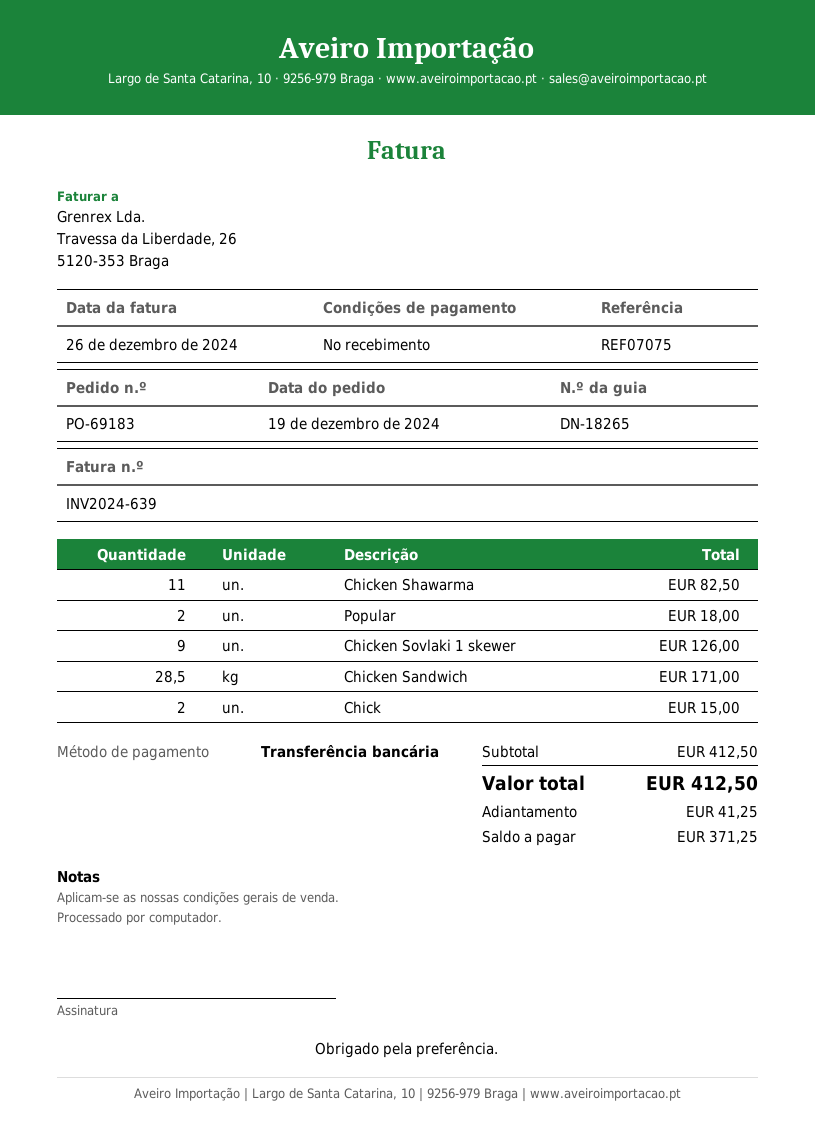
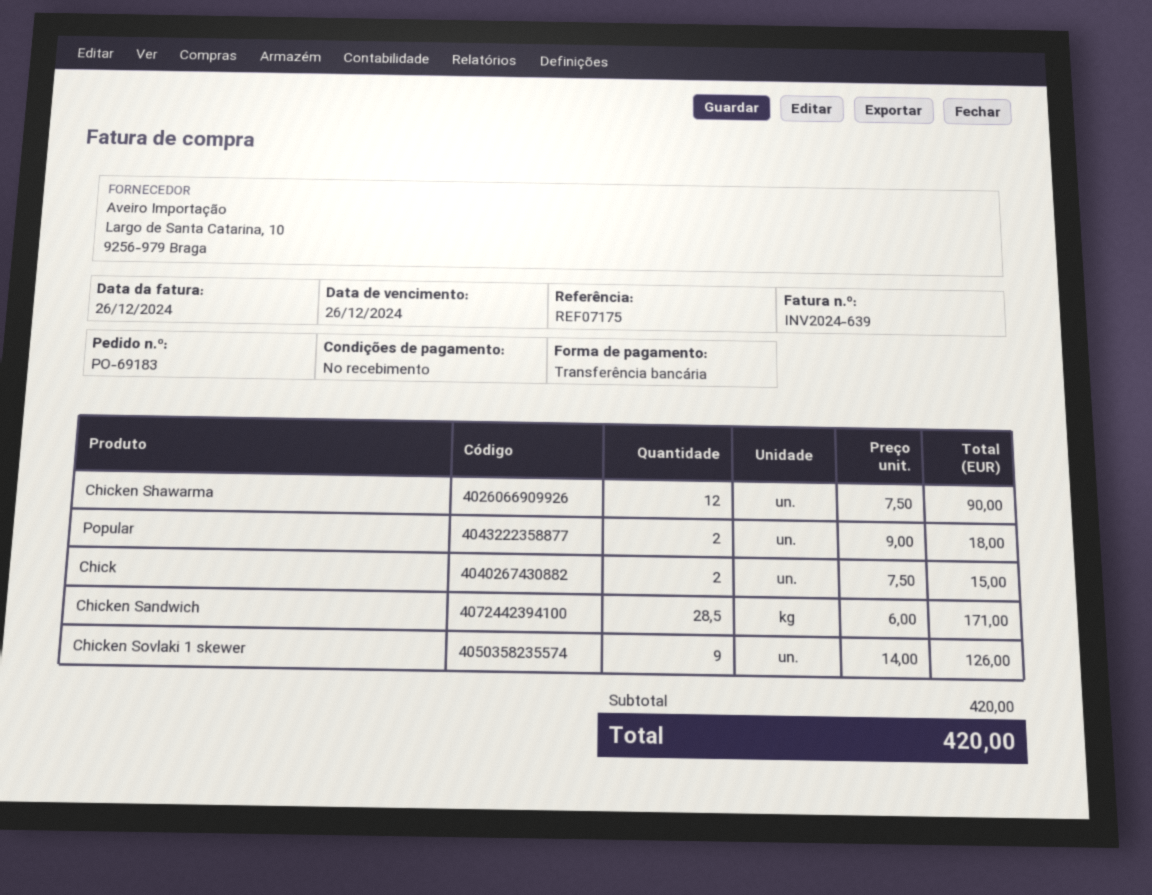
reference: REF07075 -> REF07175
Chicken Shawarma: 11 for 82.50 -> 12 for 90.00
subtotal: 412.50 -> 420.00
total: 412.50 -> 420.00

